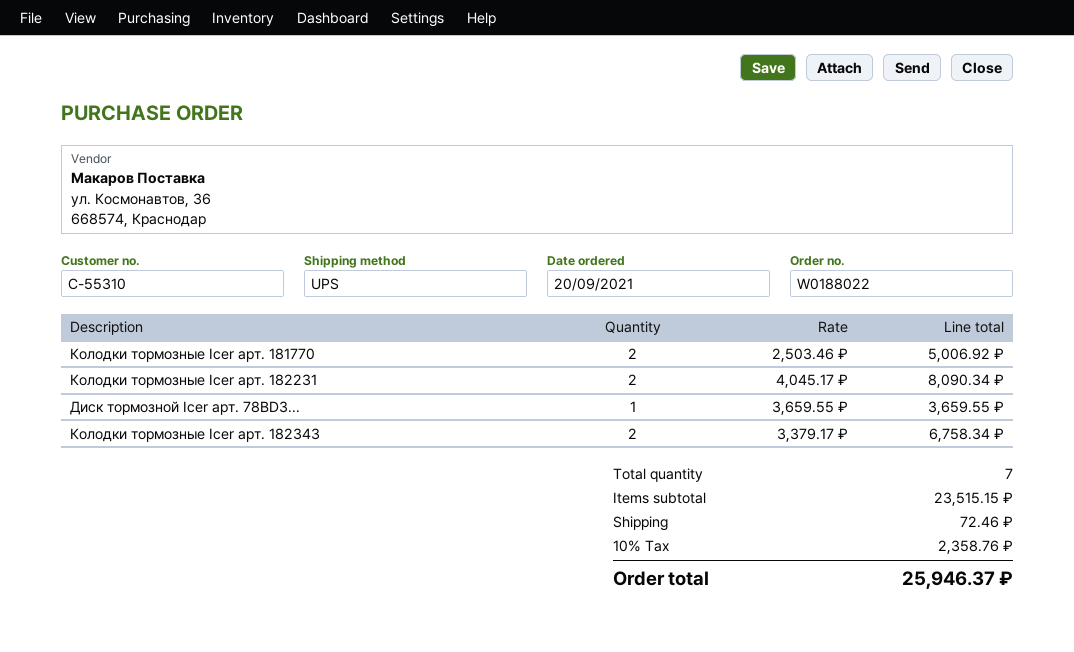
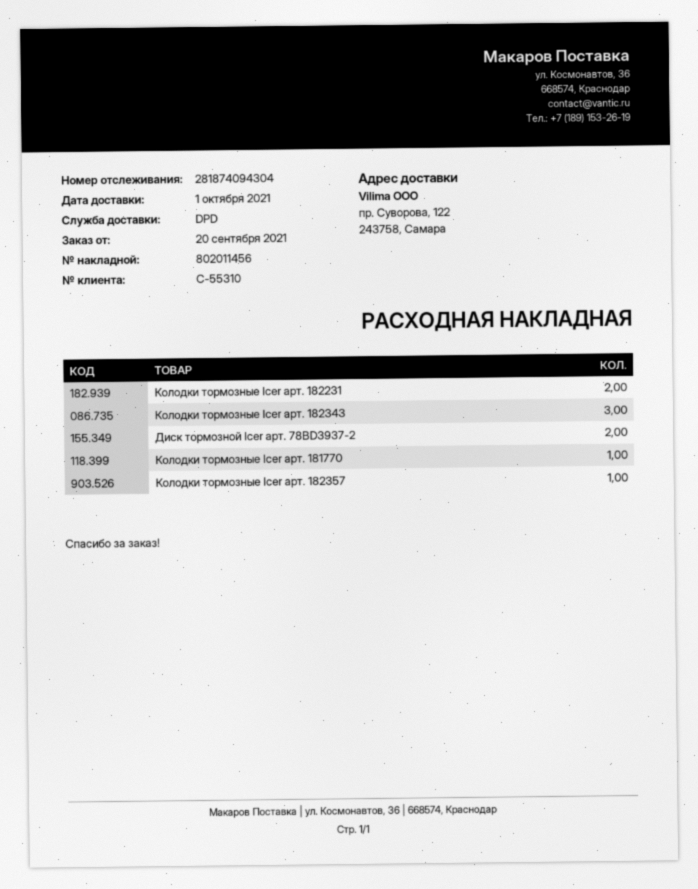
shipping method: UPS -> DPD
Колодки тормозные Icer арт. 181770: 2 -> 1
Диск тормозной Icer арт. 78BD3...: 1 -> 2
Колодки тормозные Icer арт. 182343: 2 -> 3
Колодки тормозные Icer арт. 182357: none -> 1

